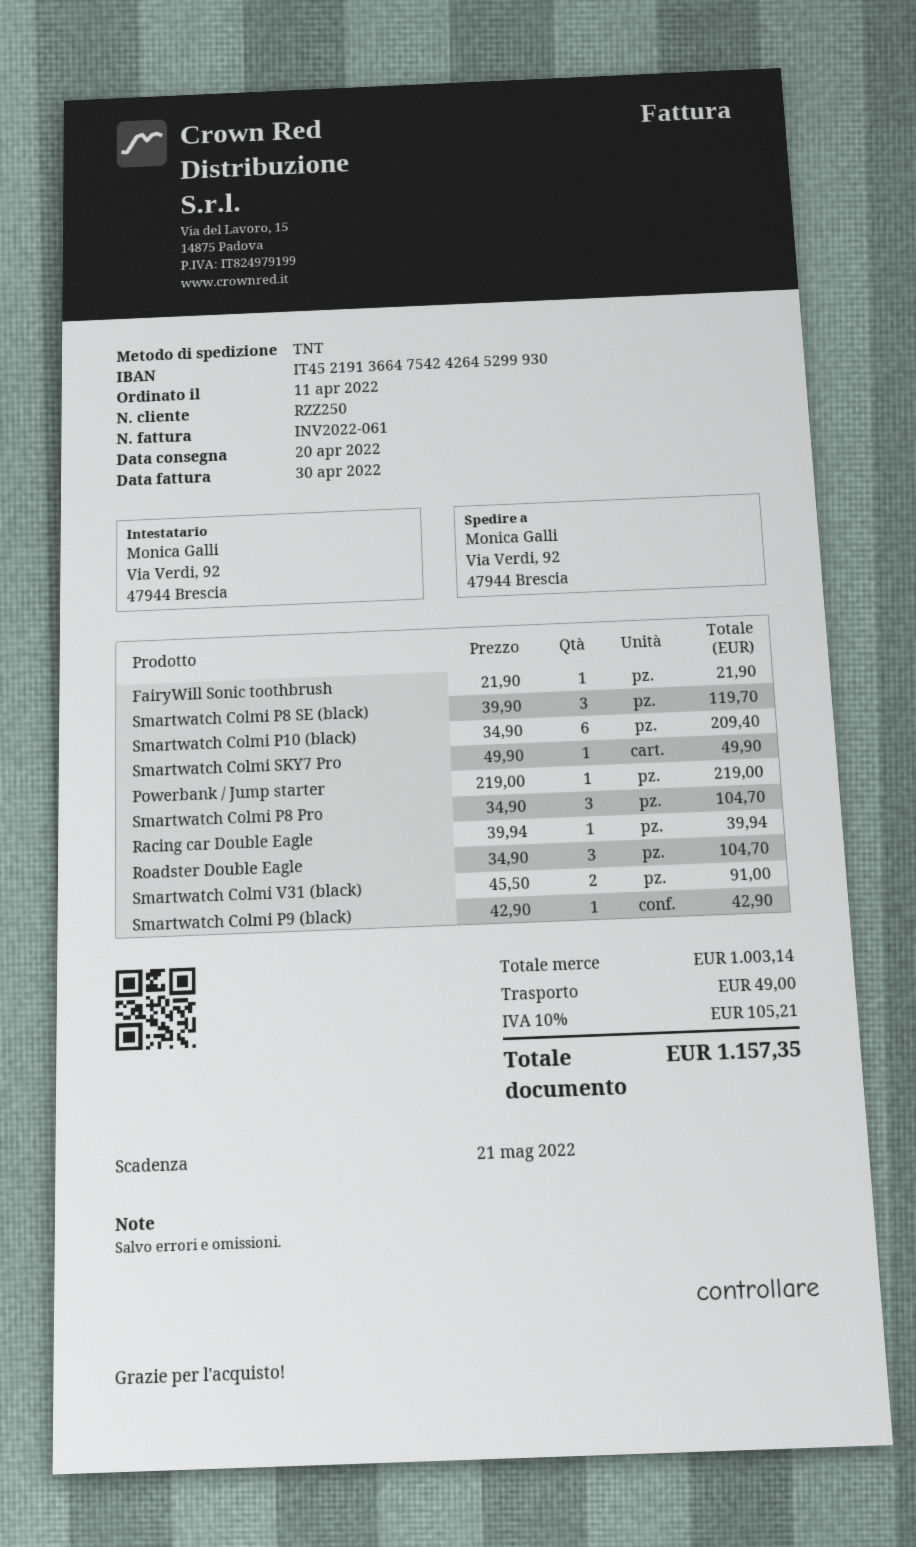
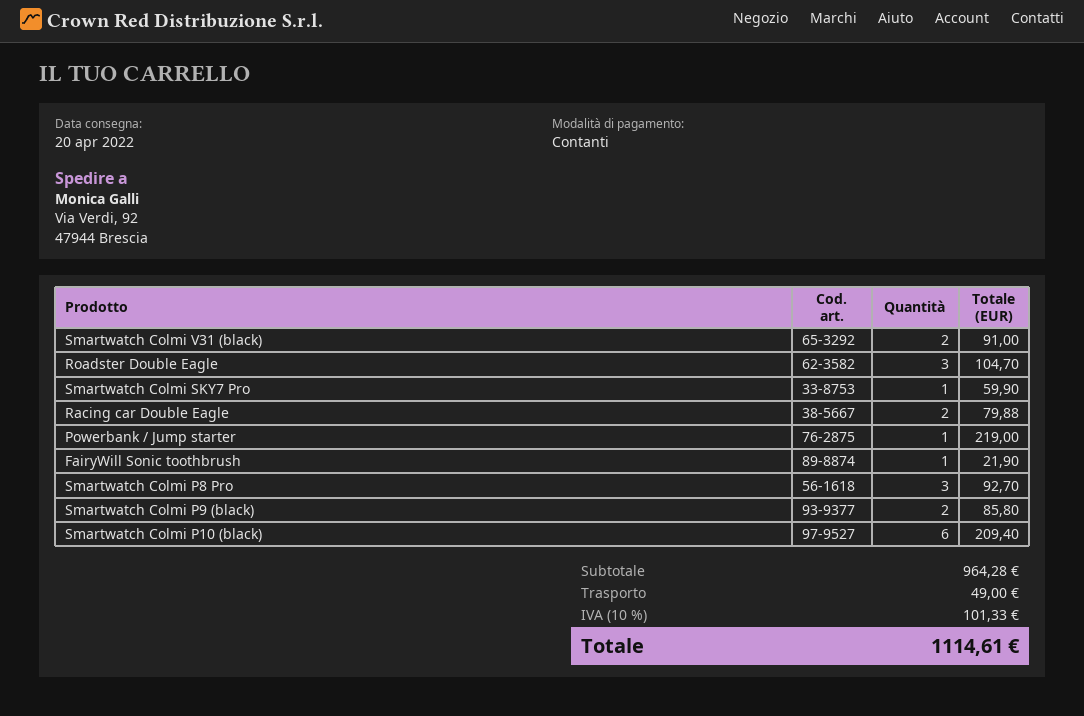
Smartwatch Colmi P8 SE (black): 3 for 119.70 -> none
Smartwatch Colmi SKY7 Pro: 1 for 49.90 -> 1 for 59.90
Smartwatch Colmi P8 Pro: 3 for 104.70 -> 3 for 92.70
Racing car Double Eagle: 1 for 39.94 -> 2 for 79.88
Smartwatch Colmi P9 (black): 1 for 42.90 -> 2 for 85.80
subtotal: 1003.14 -> 964.28
tax: 10% = 105.21 -> 10% = 101.33
total: 1157.35 -> 1114.61

